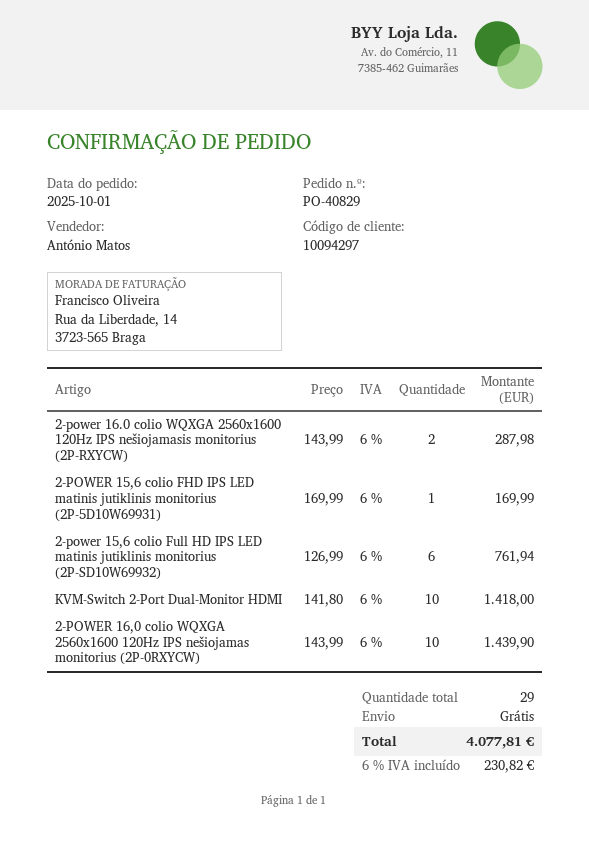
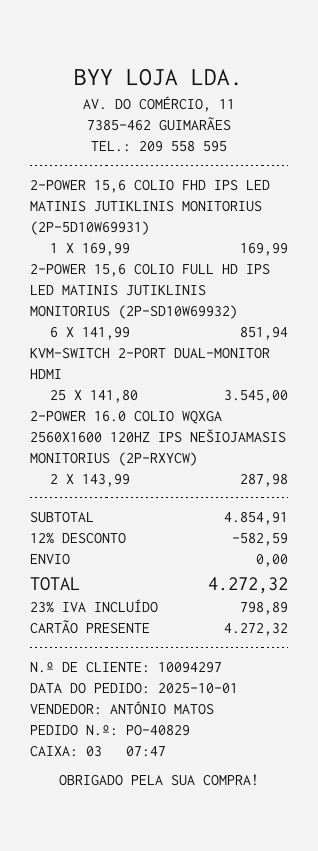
2-power 15,6 colio Full HD IPS LED matinis jutiklinis monitorius (2P-SD10W69932): 6 x 126.99 = 761.94 -> 6 x 141.99 = 851.94
KVM-Switch 2-Port Dual-Monitor HDMI: 10 x 141.80 = 1418.00 -> 25 x 141.80 = 3545.00
2-POWER 16,0 colio WQXGA 2560x1600 120Hz IPS nešiojamas monitorius (2P-0RXYCW): 10 x 143.99 = 1439.90 -> none
discount: none -> 12% = 582.59
tax: 6% = 230.82 -> 23% = 798.89
total: 4077.81 -> 4272.32

